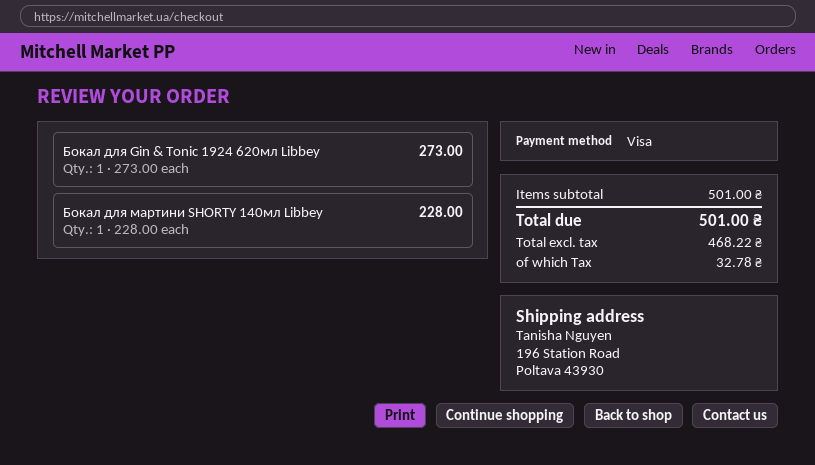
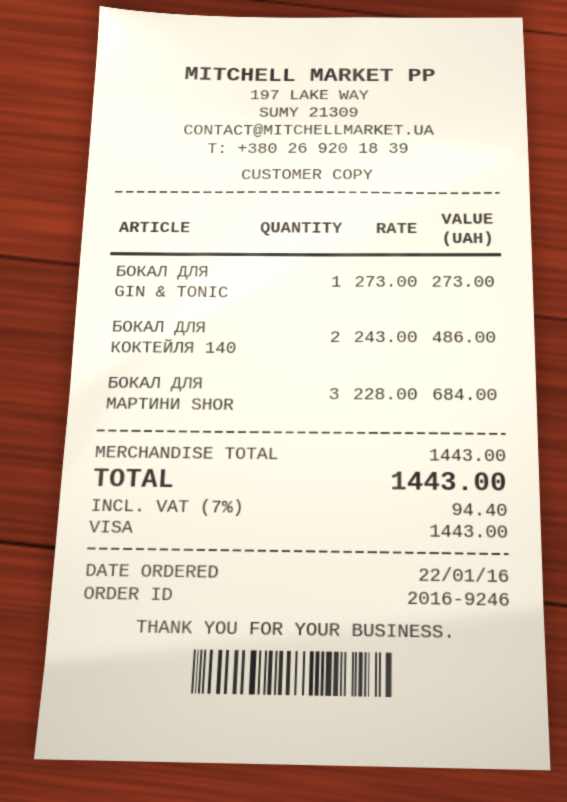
Бокал для мартини SHORTY 140мл Libbey: 1 x 228.00 = 228.00 -> 3 x 228.00 = 684.00
БОКАЛ ДЛЯ КОКТЕЙЛЯ 140: none -> 2 x 243.00 = 486.00
subtotal: 501.00 -> 1443.00
tax: 32.78 -> 94.40
total: 501.00 -> 1443.00

